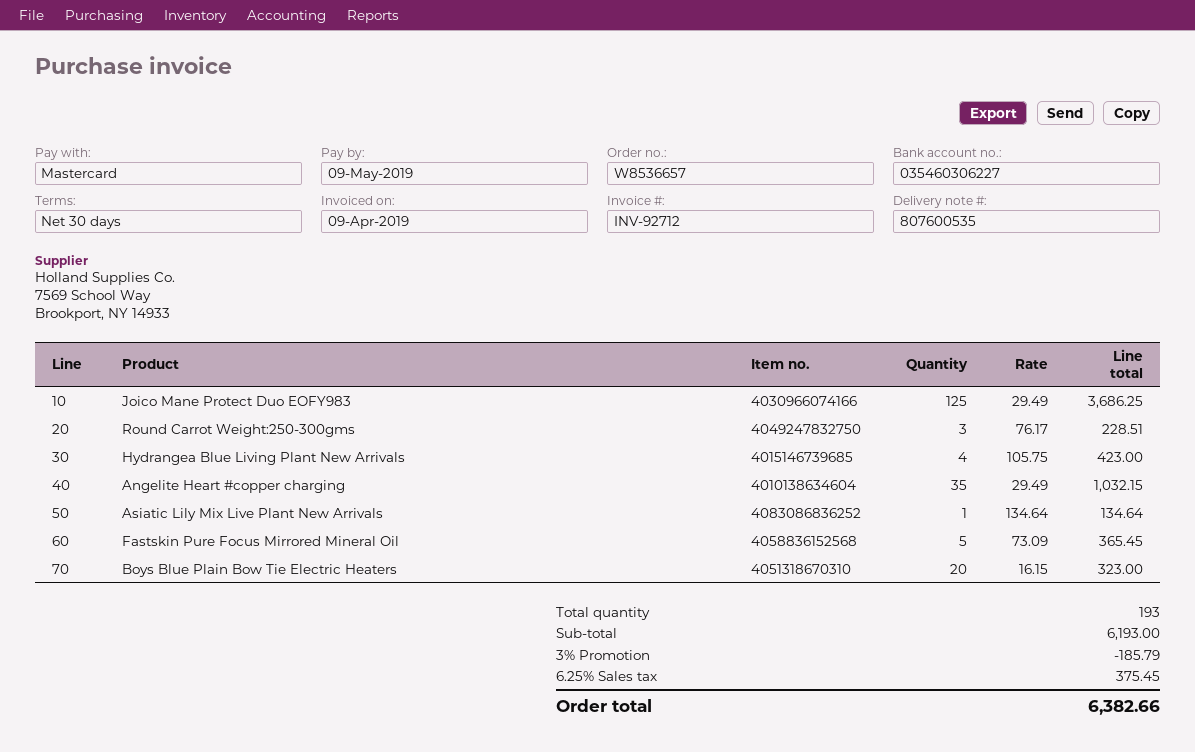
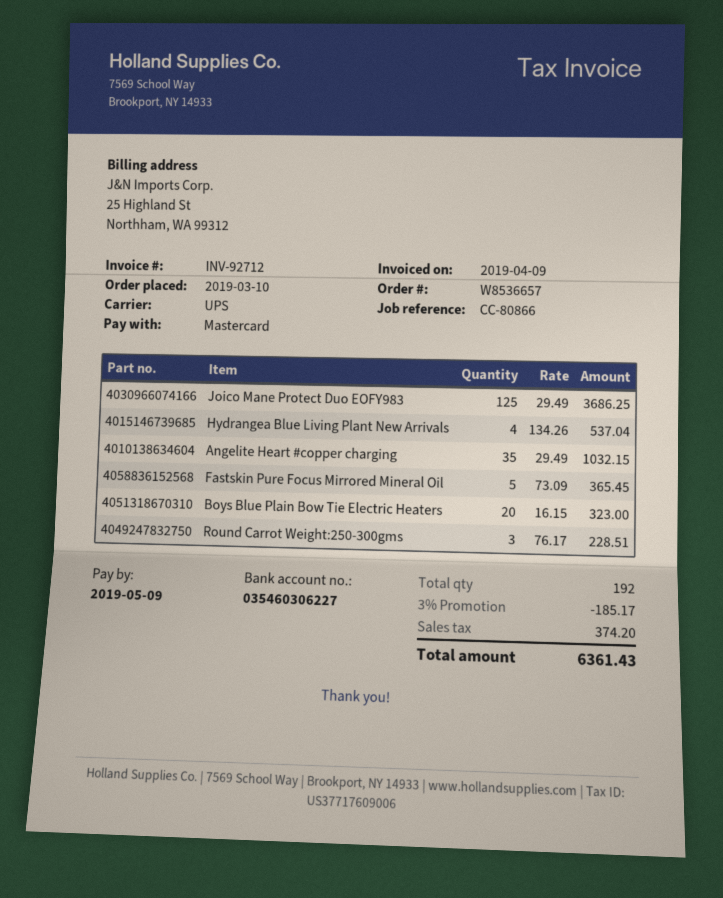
Hydrangea Blue Living Plant New Arrivals: 4 x 105.75 = 423.00 -> 4 x 134.26 = 537.04
Asiatic Lily Mix Live Plant New Arrivals: 1 x 134.64 = 134.64 -> none
total quantity: 193 -> 192
discount: 3% = 185.79 -> 3% = 185.17
tax: 375.45 -> 374.20
total: 6382.66 -> 6361.43

